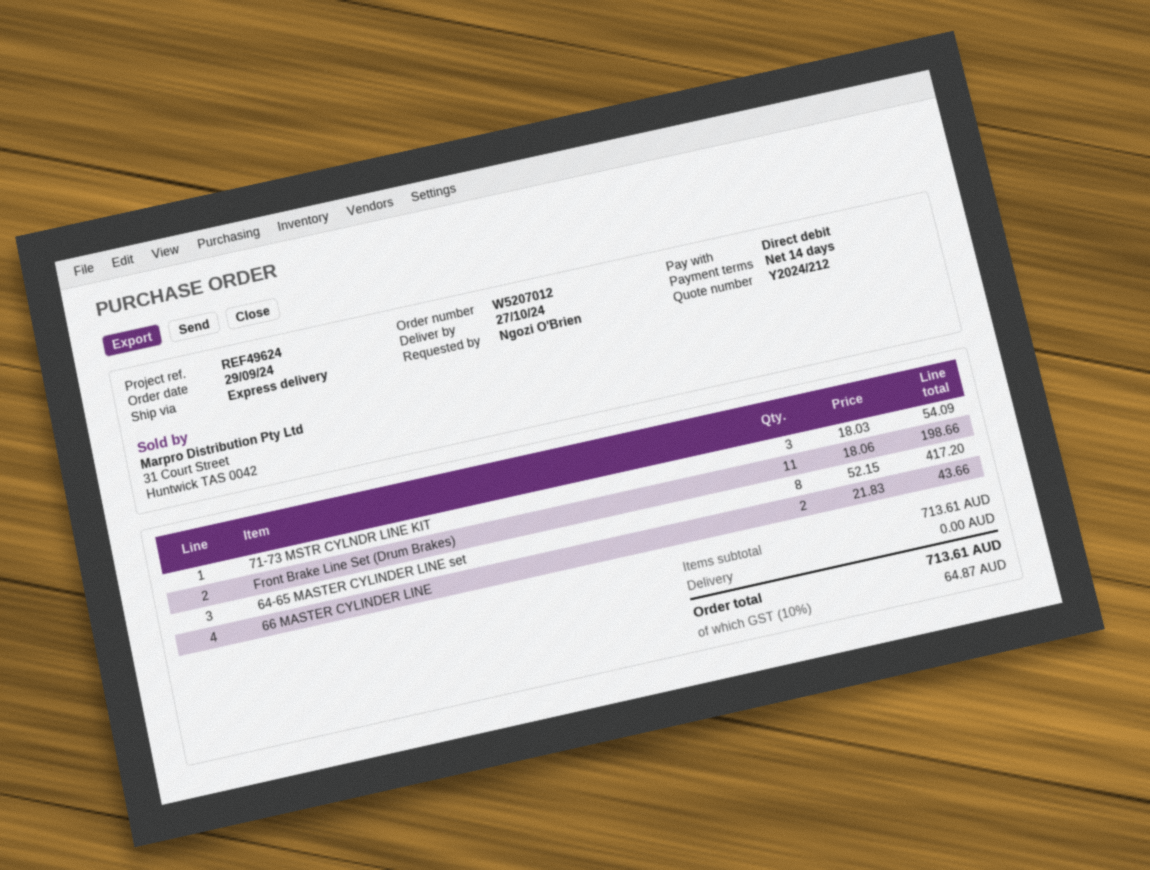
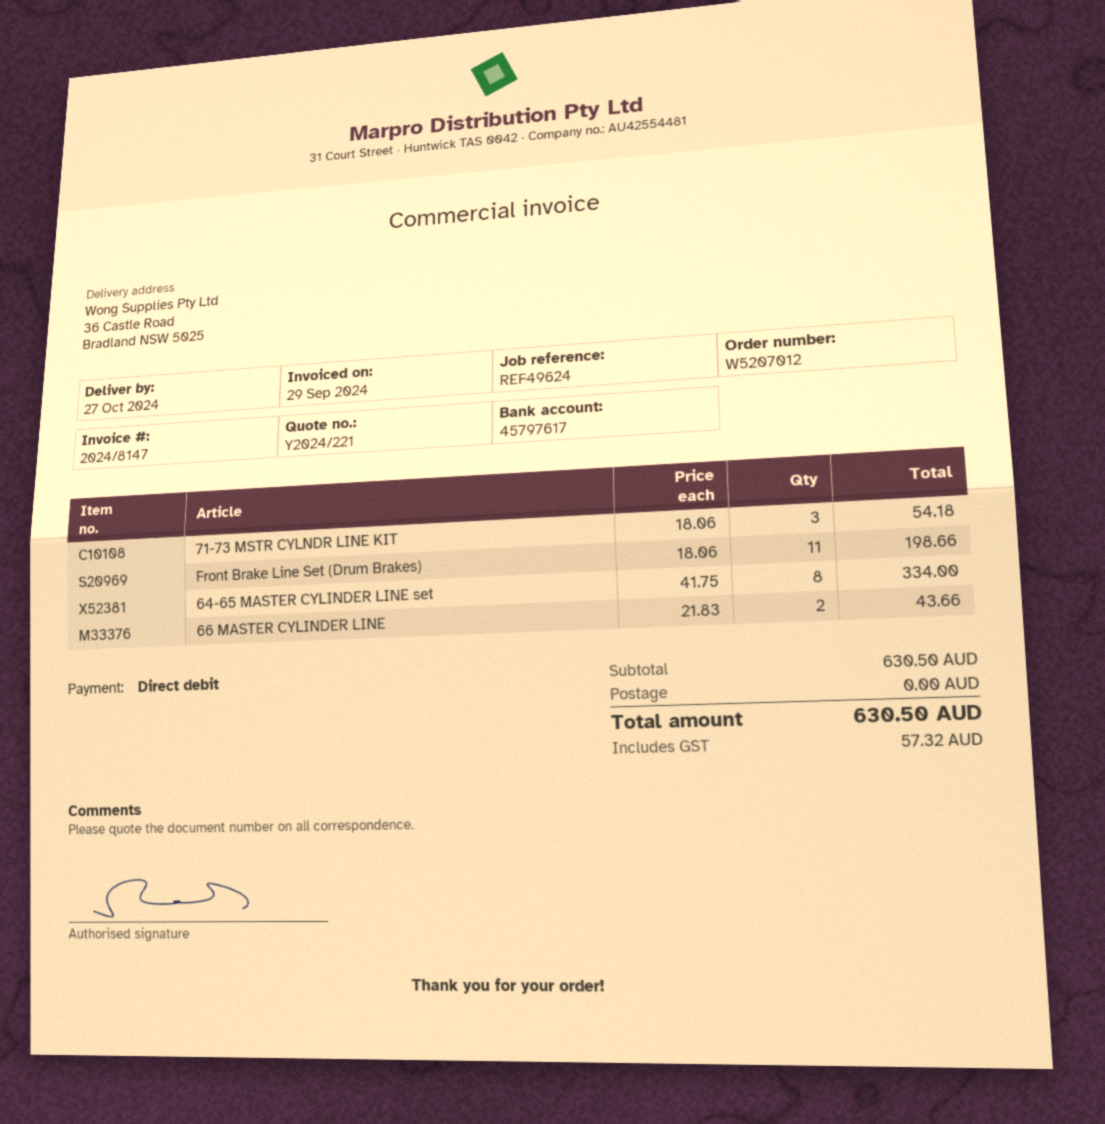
quote number: Y2024/212 -> Y2024/221
71-73 MSTR CYLNDR LINE KIT: 3 x 18.03 = 54.09 -> 3 x 18.06 = 54.18
64-65 MASTER CYLINDER LINE set: 8 x 52.15 = 417.20 -> 8 x 41.75 = 334.00
subtotal: 713.61 -> 630.50
tax: 64.87 -> 57.32
total: 713.61 -> 630.50

